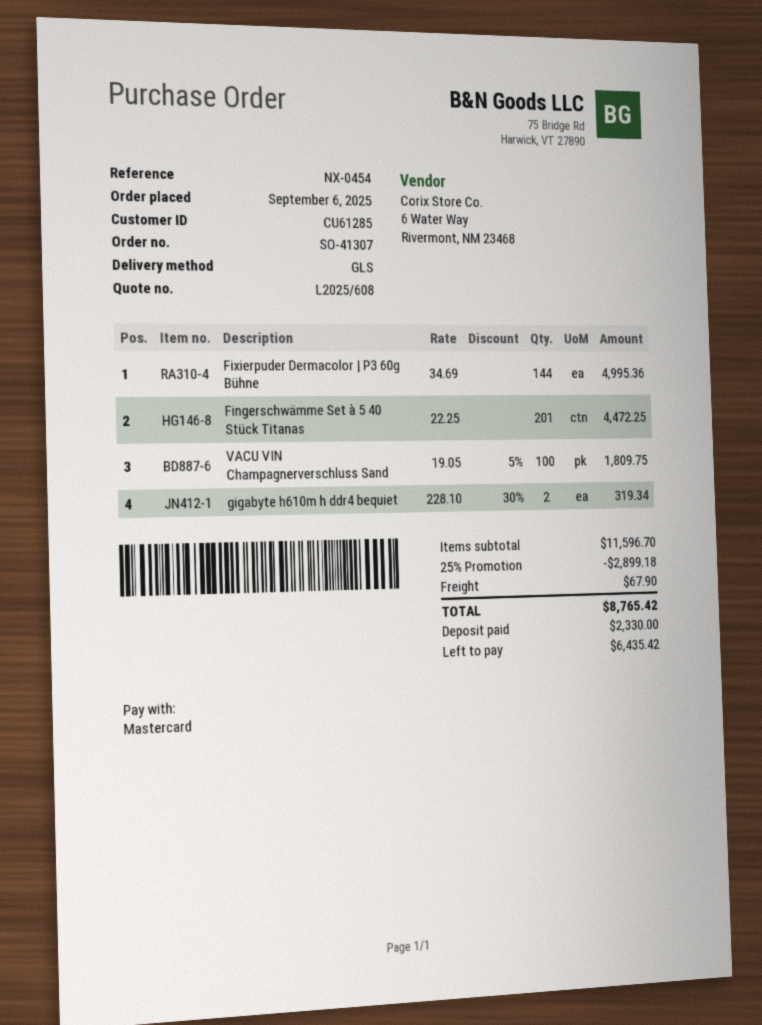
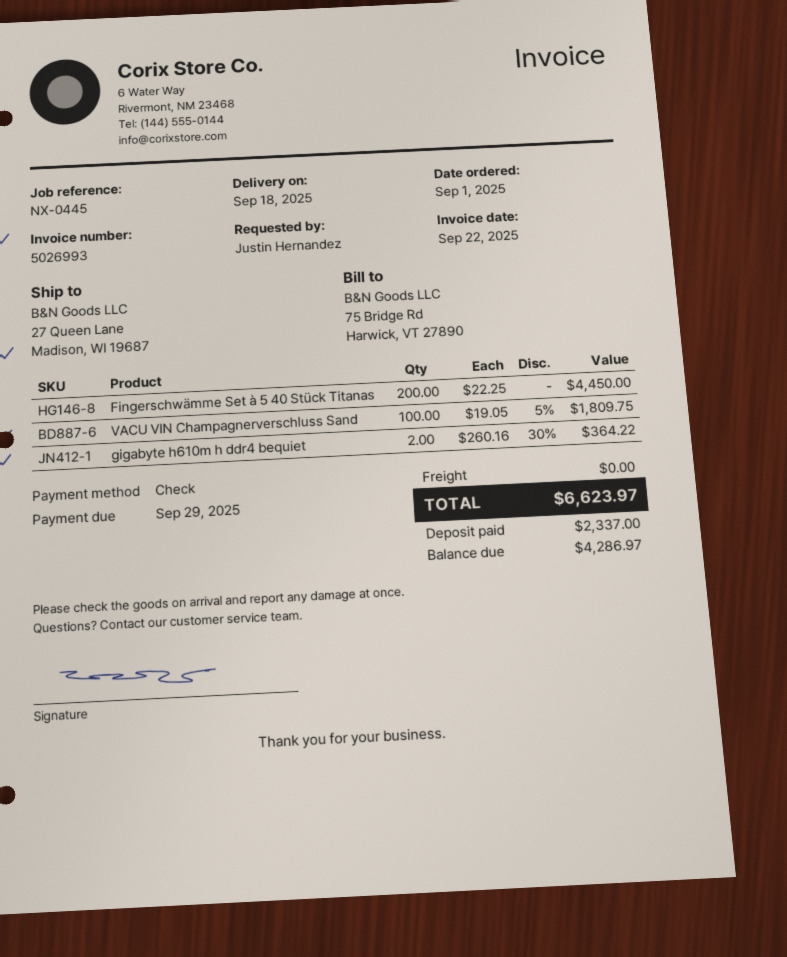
order date: 2025-09-06 -> 2025-09-01
reference: NX-0454 -> NX-0445
payment method: Mastercard -> cheque
Fixierpuder Dermacolor | P3 60g Bühne: 144 x 34.69 = 4995.36 -> none
Fingerschwämme Set à 5 40 Stück Titanas: 201 x 22.25 = 4472.25 -> 200 x 22.25 = 4450.00
gigabyte h610m h ddr4 bequiet: 2 x 228.10 - 30% = 319.34 -> 2 x 260.16 - 30% = 364.22
discount: 25% = 2899.18 -> none
shipping: 67.90 -> 0.00
total: 8765.42 -> 6623.97
deposit: 2330.00 -> 2337.00
balance: 6435.42 -> 4286.97

